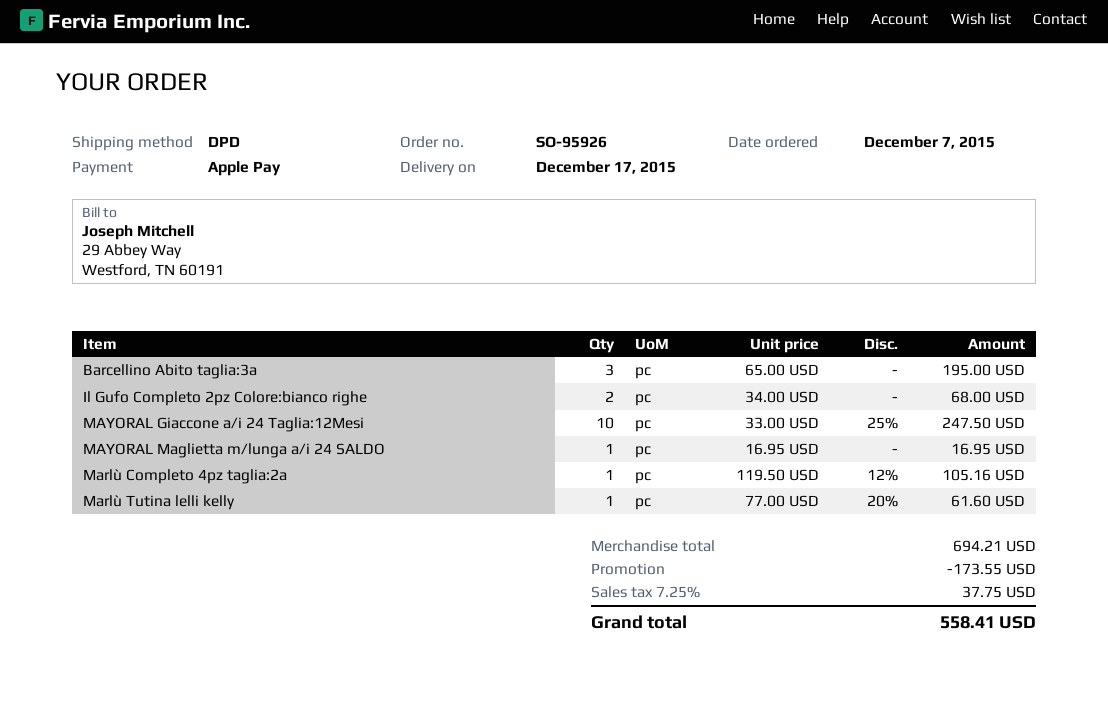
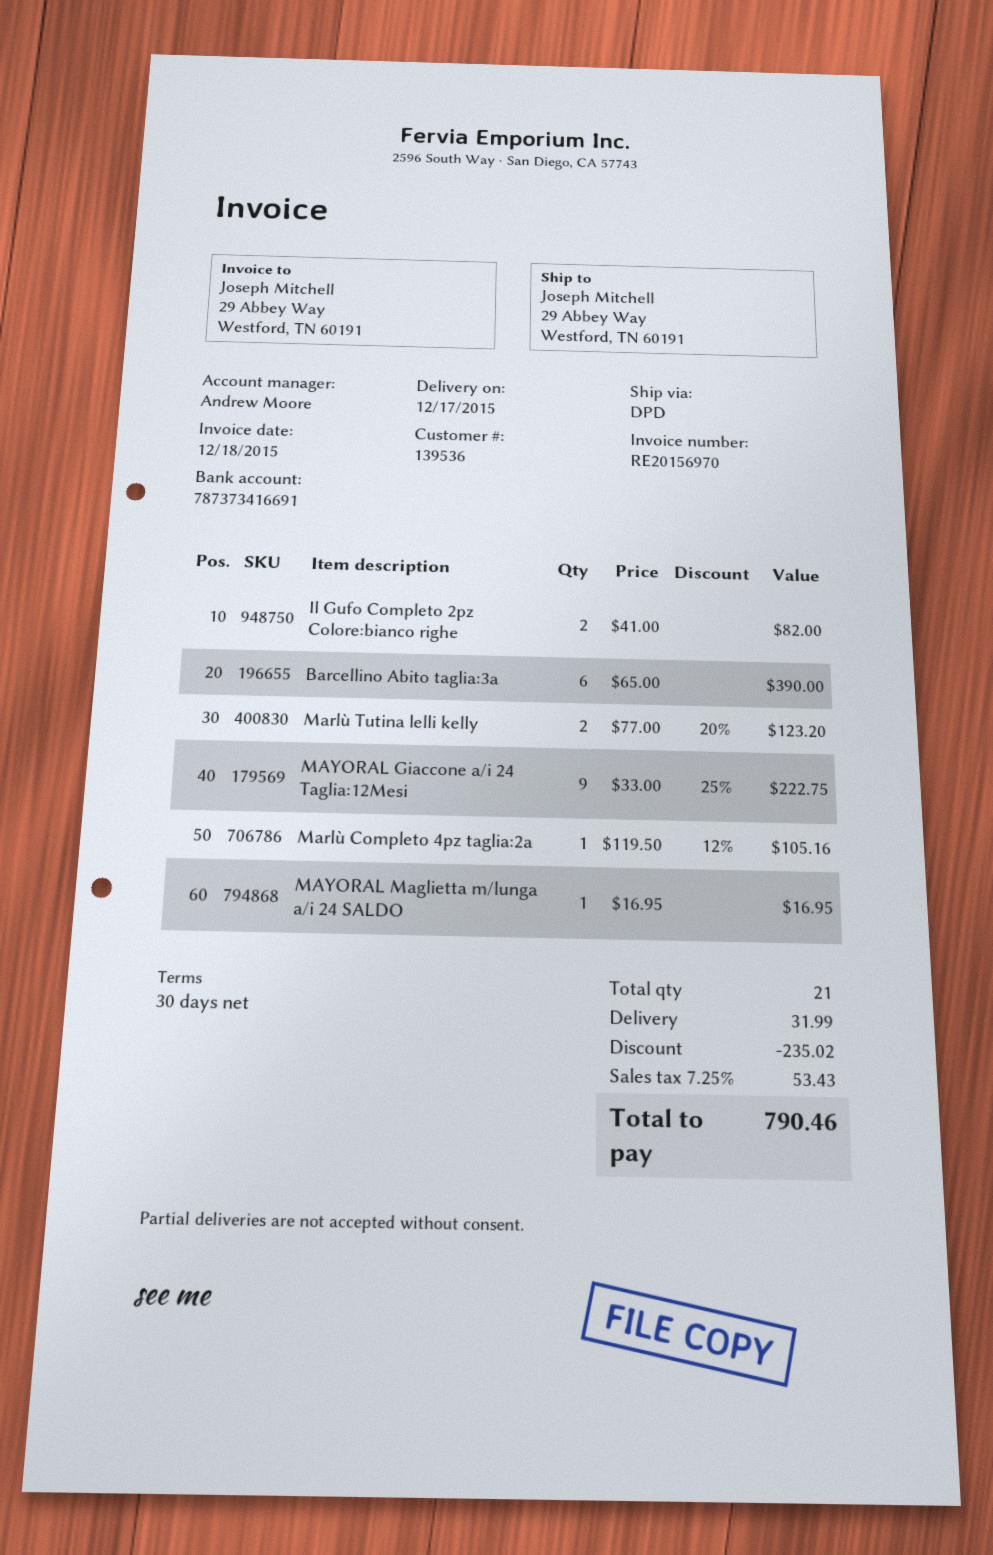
Barcellino Abito taglia:3a: 3 x 65.00 = 195.00 -> 6 x 65.00 = 390.00
Il Gufo Completo 2pz Colore:bianco righe: 2 x 34.00 = 68.00 -> 2 x 41.00 = 82.00
MAYORAL Giaccone a/i 24 Taglia:12Mesi: 10 x 33.00 - 25% = 247.50 -> 9 x 33.00 - 25% = 222.75
Marlù Tutina lelli kelly: 1 x 77.00 - 20% = 61.60 -> 2 x 77.00 - 20% = 123.20
discount: 173.55 -> 235.02
shipping: none -> 31.99
tax: 7.25% = 37.75 -> 7.25% = 53.43
total: 558.41 -> 790.46

